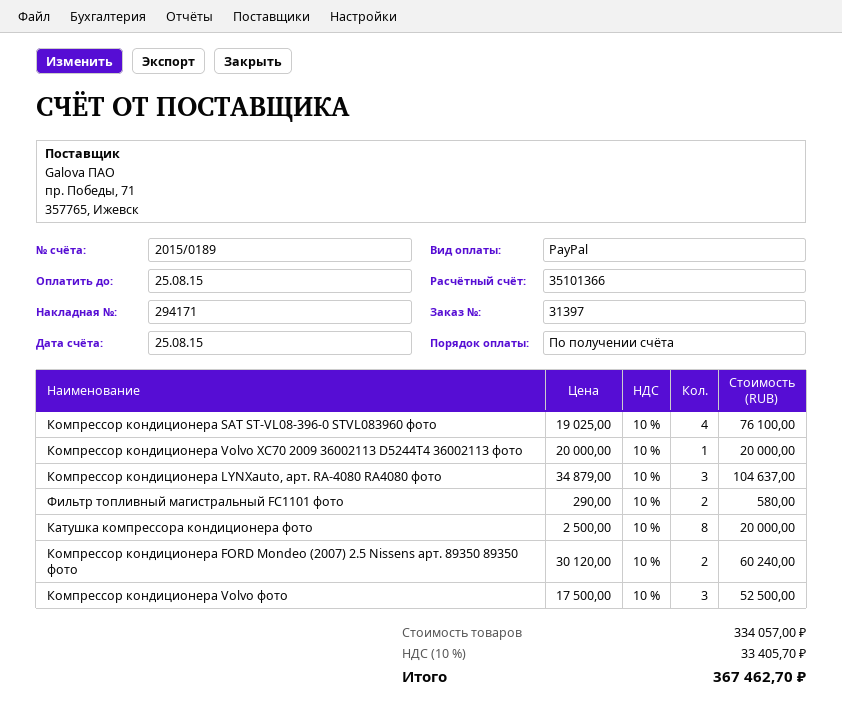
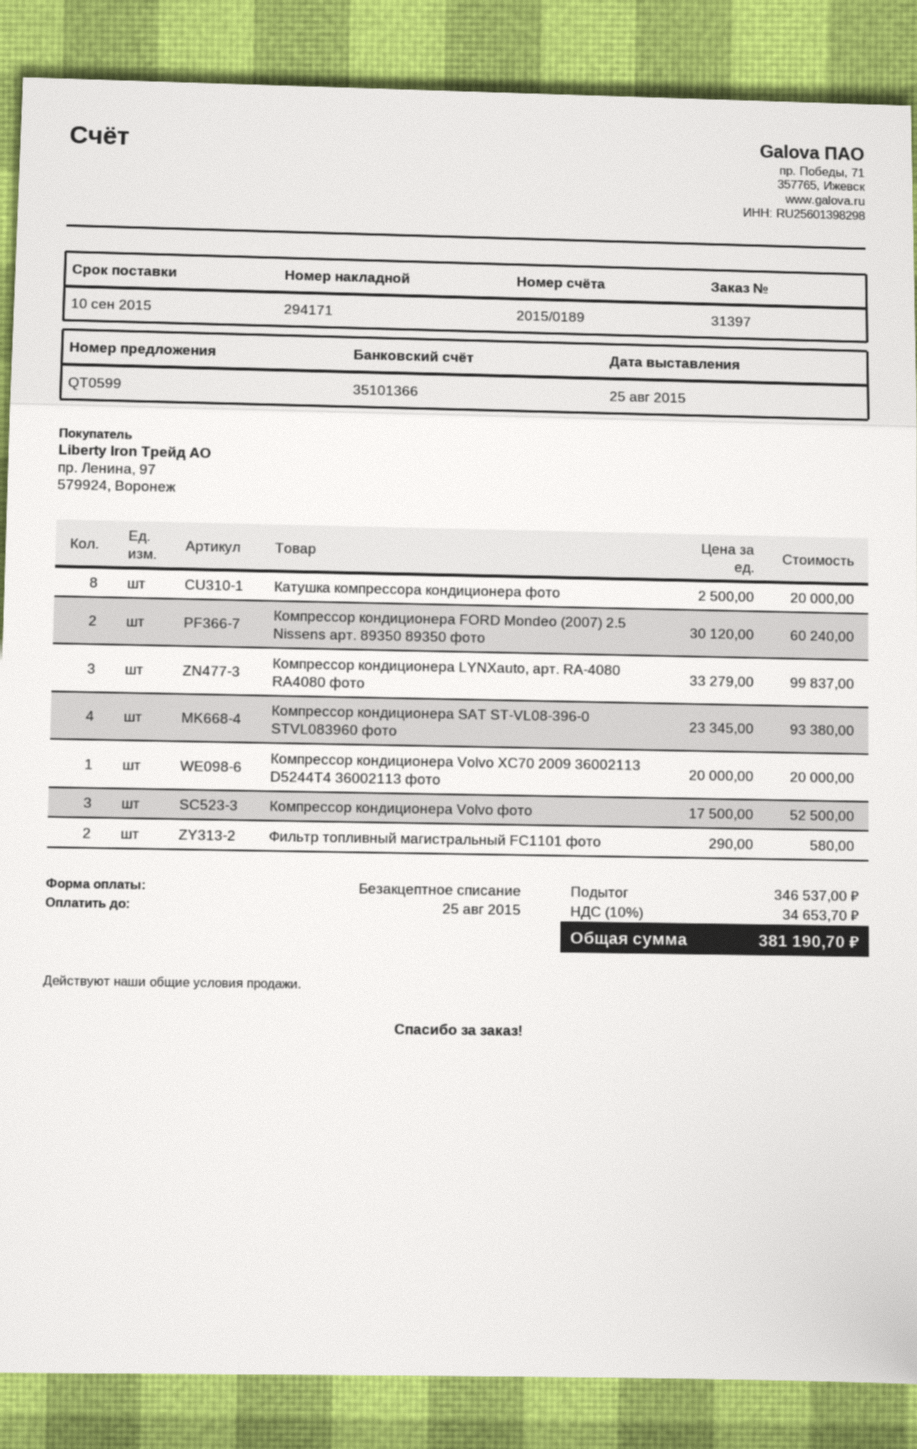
payment method: PayPal -> direct debit
Компрессор кондиционера SAT ST-VL08-396-0 STVL083960 фото: 4 x 19025.00 = 76100.00 -> 4 x 23345.00 = 93380.00
Компрессор кондиционера LYNXauto, арт. RA-4080 RA4080 фото: 3 x 34879.00 = 104637.00 -> 3 x 33279.00 = 99837.00
subtotal: 334057.00 -> 346537.00
tax: 10% = 33405.70 -> 10% = 34653.70
total: 367462.70 -> 381190.70

